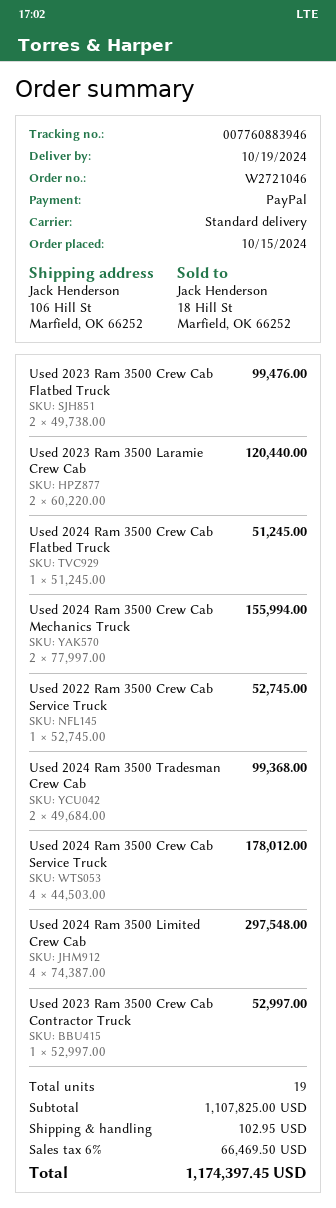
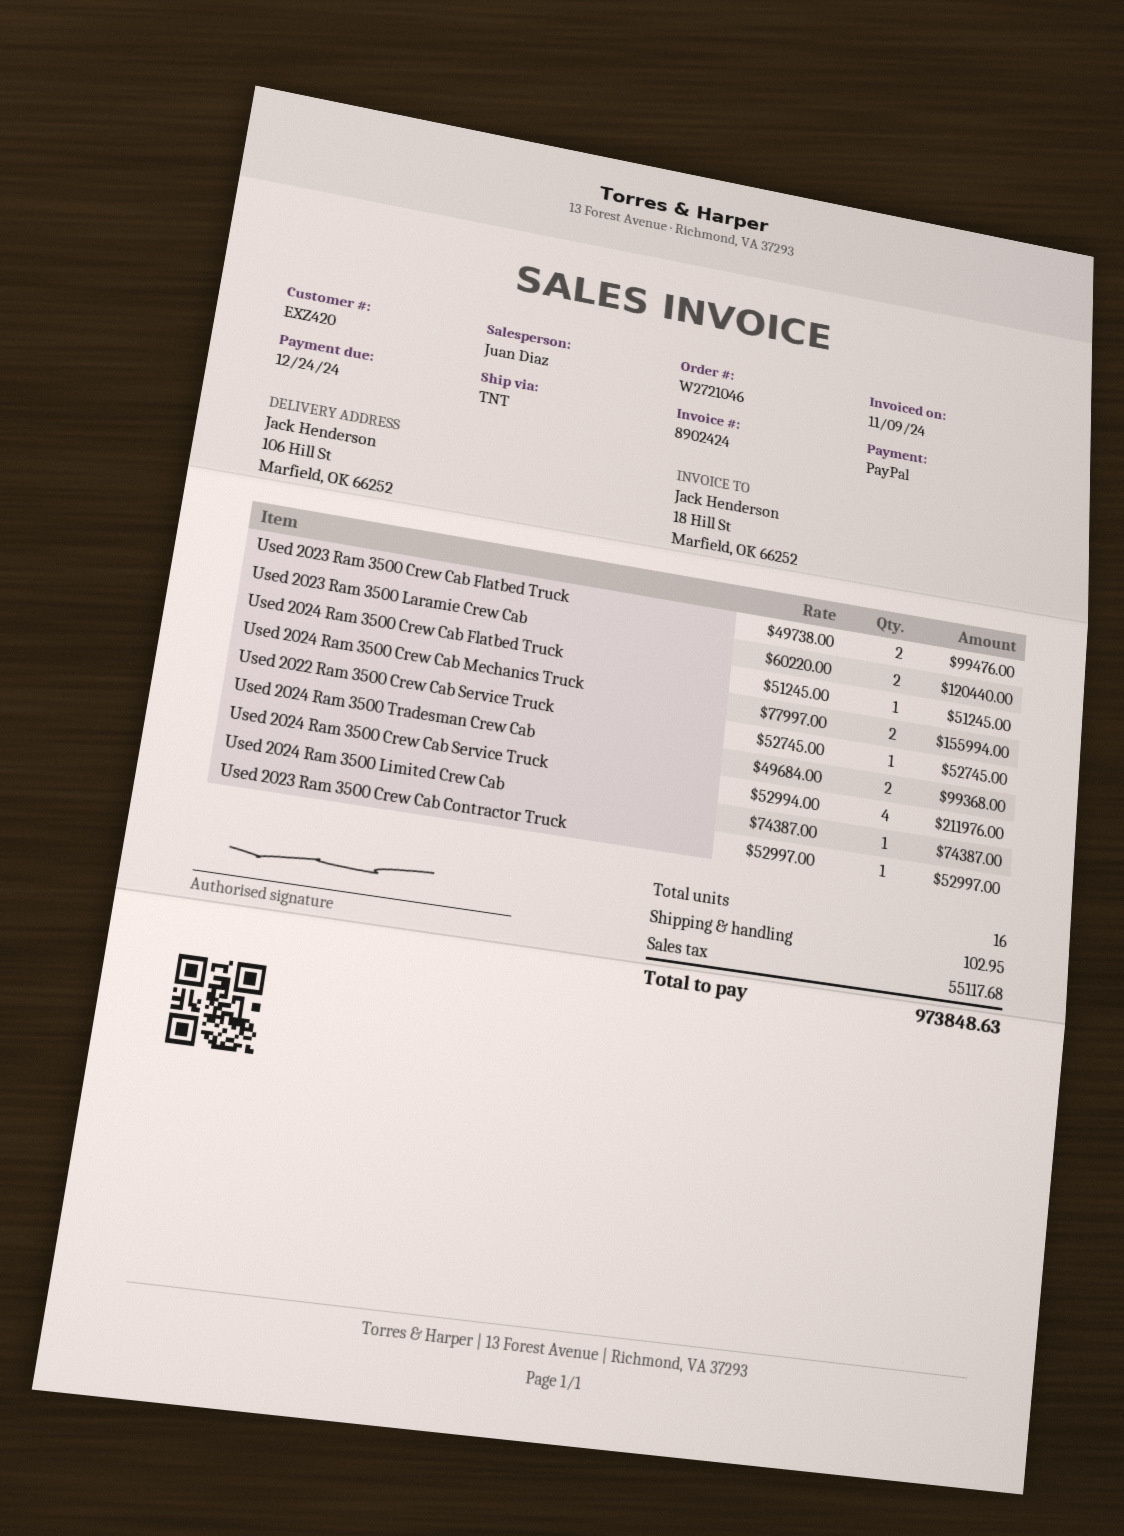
shipping method: standard -> TNT
Used 2024 Ram 3500 Crew Cab Service Truck: 4 x 44503.00 = 178012.00 -> 4 x 52994.00 = 211976.00
Used 2024 Ram 3500 Limited Crew Cab: 4 x 74387.00 = 297548.00 -> 1 x 74387.00 = 74387.00
total quantity: 19 -> 16
tax: 66469.50 -> 55117.68
total: 1174397.45 -> 973848.63

